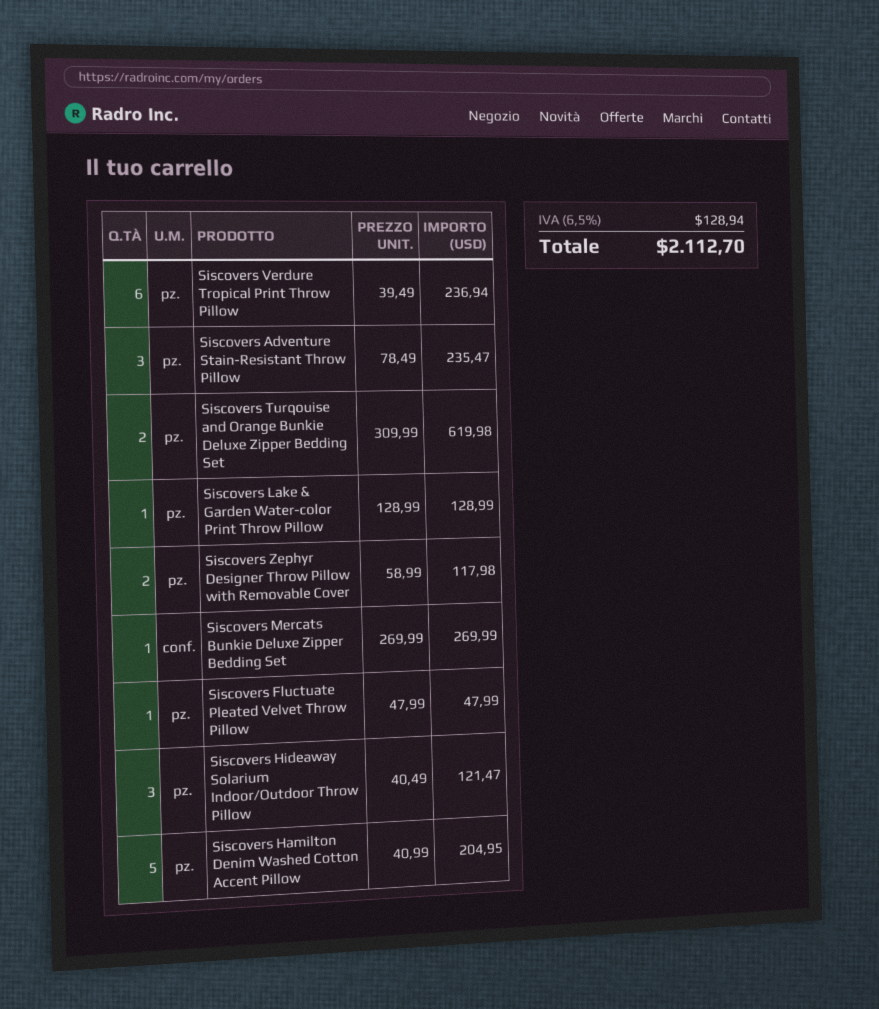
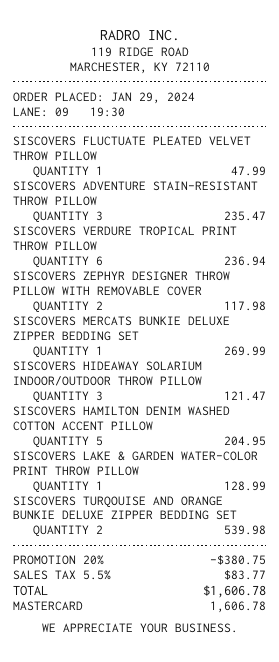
Siscovers Turqouise and Orange Bunkie Deluxe Zipper Bedding Set: 2 for 619.98 -> 2 for 539.98
discount: none -> 20% = 380.75
tax: 6.5% = 128.94 -> 5.5% = 83.77
total: 2112.70 -> 1606.78

